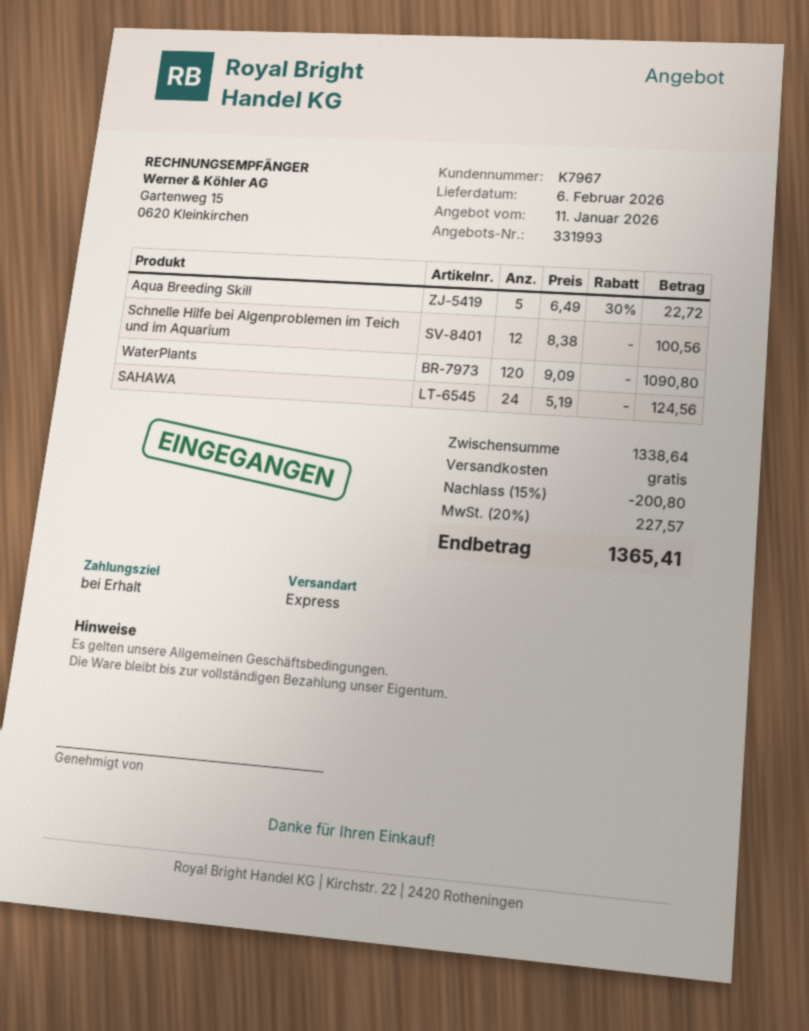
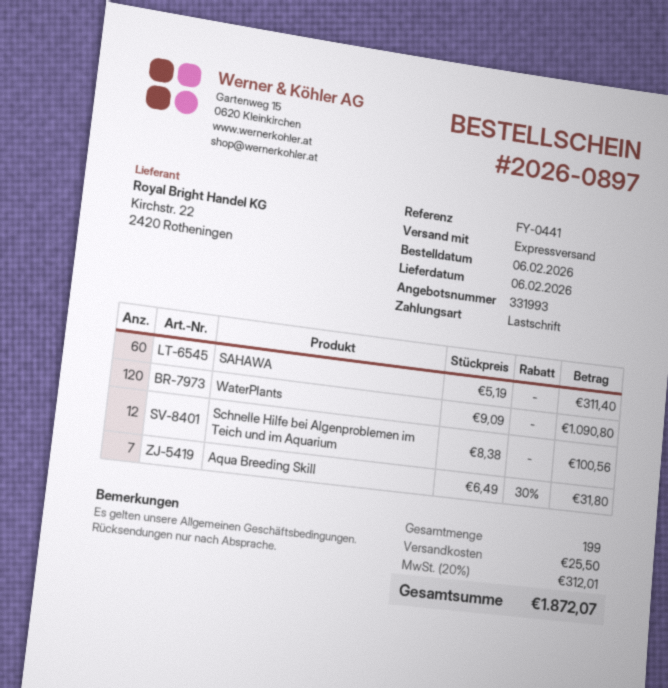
Aqua Breeding Skill: 5 x 6.49 - 30% = 22.72 -> 7 x 6.49 - 30% = 31.80
SAHAWA: 24 x 5.19 = 124.56 -> 60 x 5.19 = 311.40
discount: 15% = 200.80 -> none
shipping: 0.00 -> 25.50
tax: 20% = 227.57 -> 20% = 312.01
total: 1365.41 -> 1872.07

